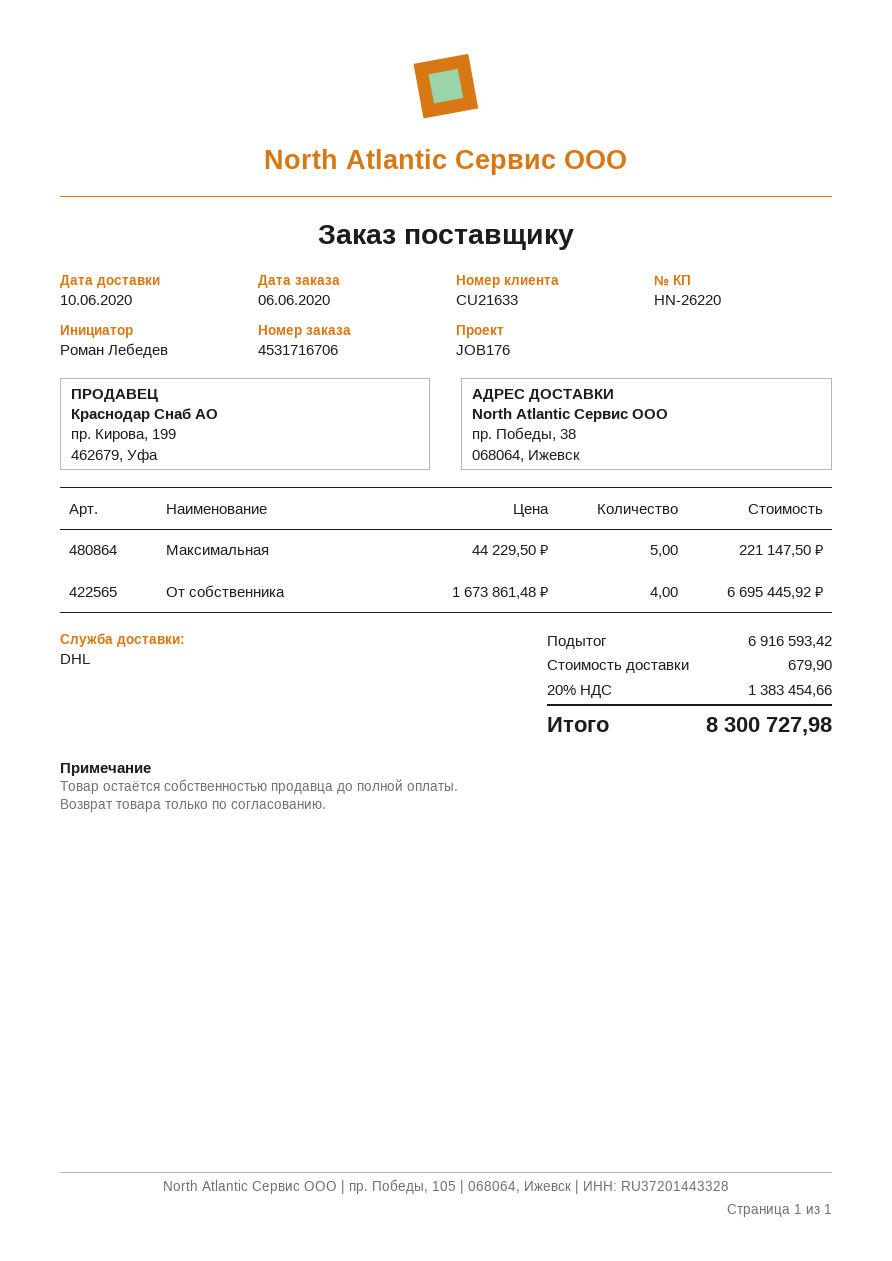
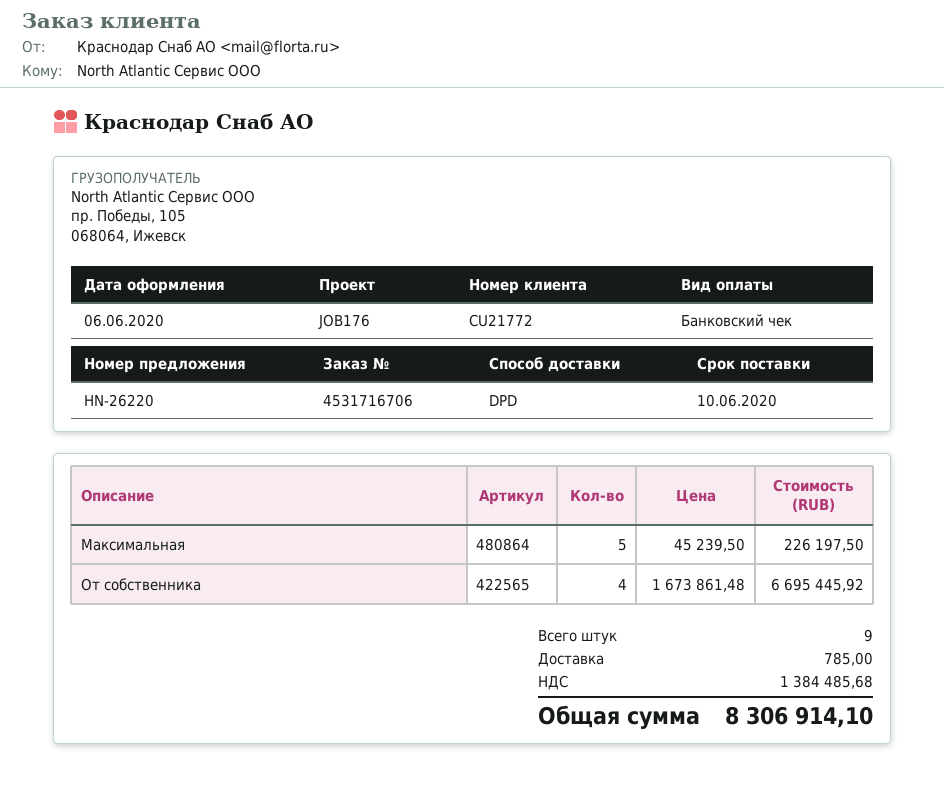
customer number: CU21633 -> CU21772
shipping method: DHL -> DPD
ship to: пр. Победы, 38, 068064, Ижевск -> пр. Победы, 105, 068064, Ижевск
Максимальная: 5 x 44229.50 = 221147.50 -> 5 x 45239.50 = 226197.50
shipping: 679.90 -> 785.00
tax: 1383454.66 -> 1384485.68
total: 8300727.98 -> 8306914.10

